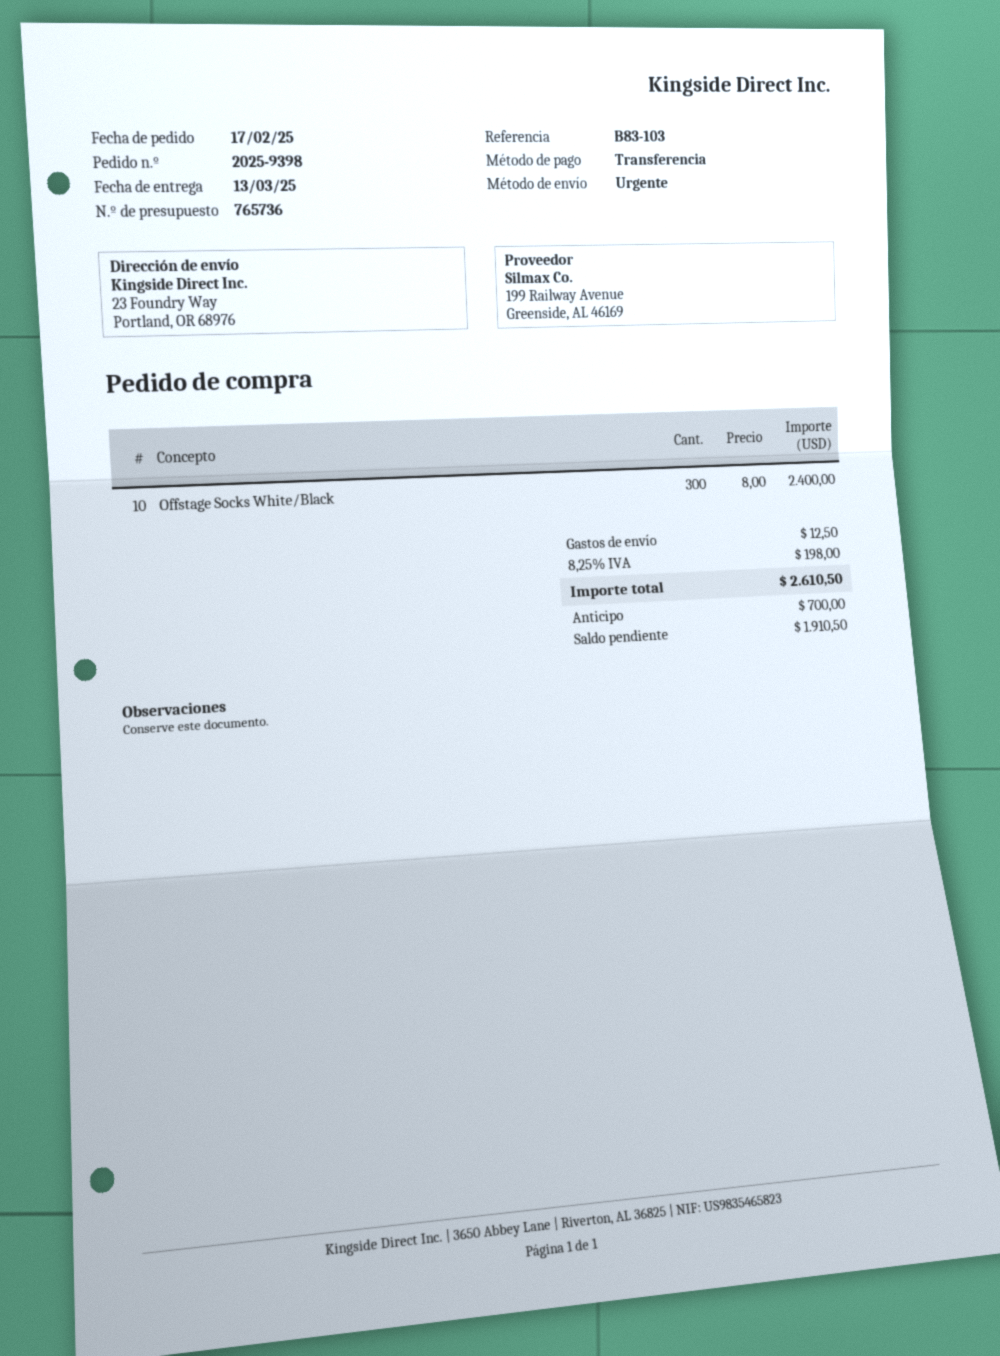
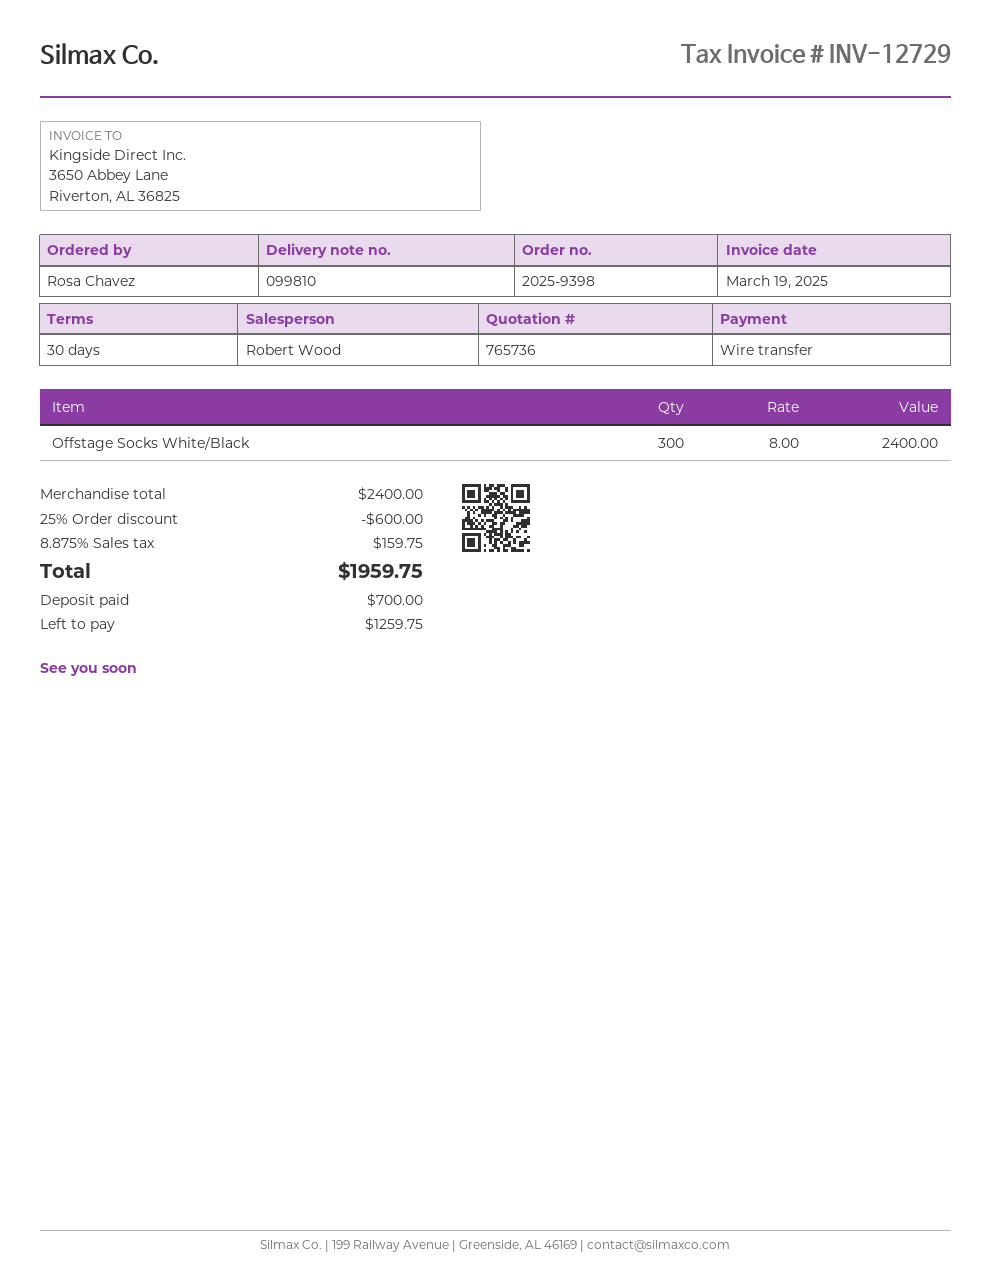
discount: none -> 25% = 600.00
shipping: 12.50 -> none
tax: 8.25% = 198.00 -> 8.875% = 159.75
total: 2610.50 -> 1959.75
balance: 1910.50 -> 1259.75

